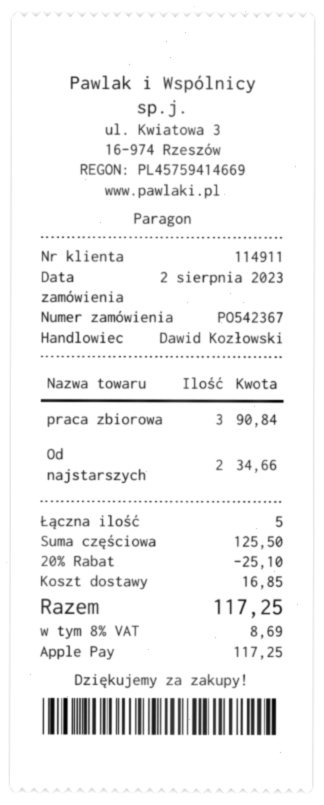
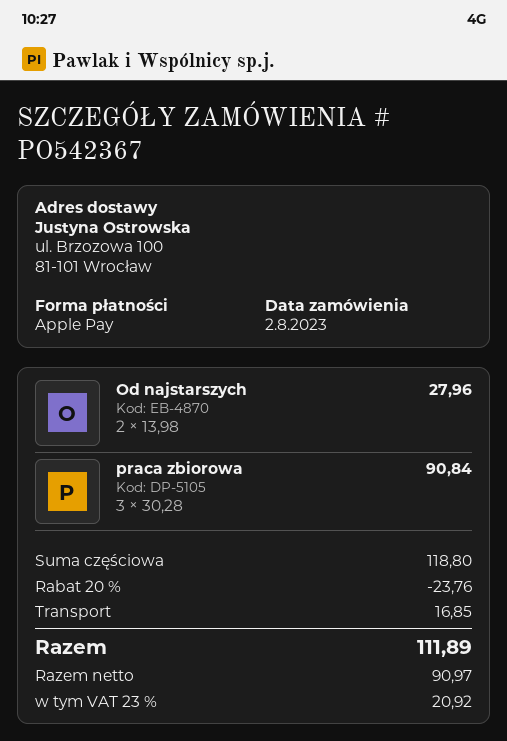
Od najstarszych: 2 for 34.66 -> 2 for 27.96
subtotal: 125.50 -> 118.80
discount: 20% = 25.10 -> 20% = 23.76
tax: 8% = 8.69 -> 23% = 20.92
total: 117.25 -> 111.89

